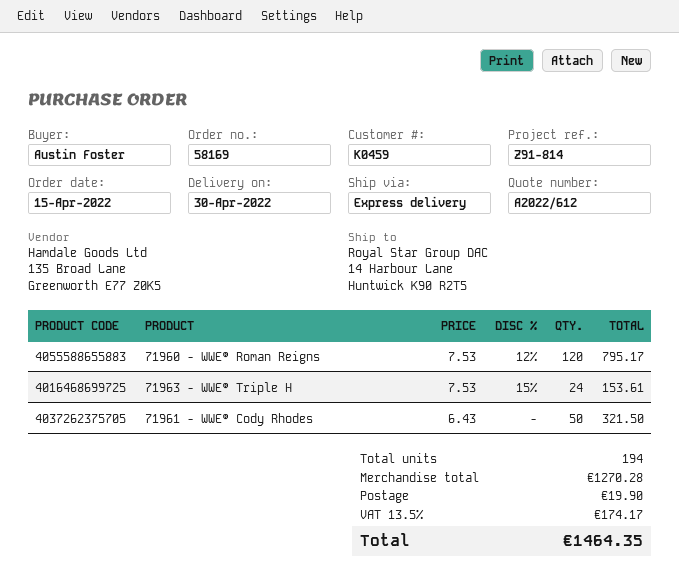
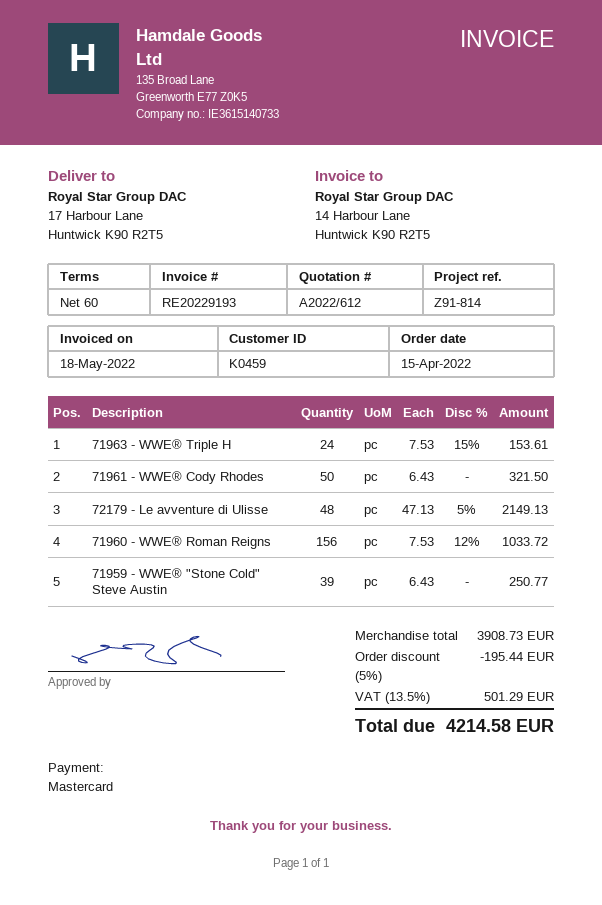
ship to: 14 Harbour Lane, Huntwick K90 R2T5 -> 17 Harbour Lane, Huntwick K90 R2T5
71960 - WWE® Roman Reigns: 120 x 7.53 - 12% = 795.17 -> 156 x 7.53 - 12% = 1033.72
72179 - Le avventure di Ulisse: none -> 48 x 47.13 - 5% = 2149.13
71959 - WWE® "Stone Cold" Steve Austin: none -> 39 x 6.43 = 250.77
subtotal: 1270.28 -> 3908.73
discount: none -> 5% = 195.44
shipping: 19.90 -> none
tax: 13.5% = 174.17 -> 13.5% = 501.29
total: 1464.35 -> 4214.58

